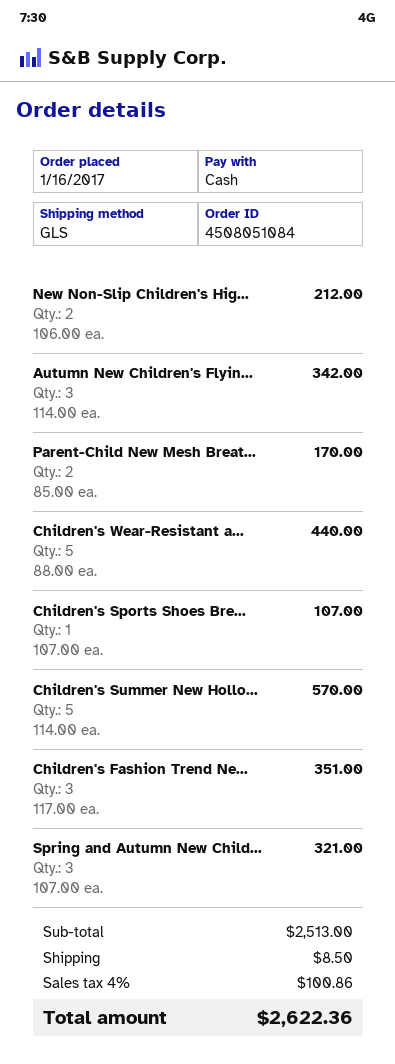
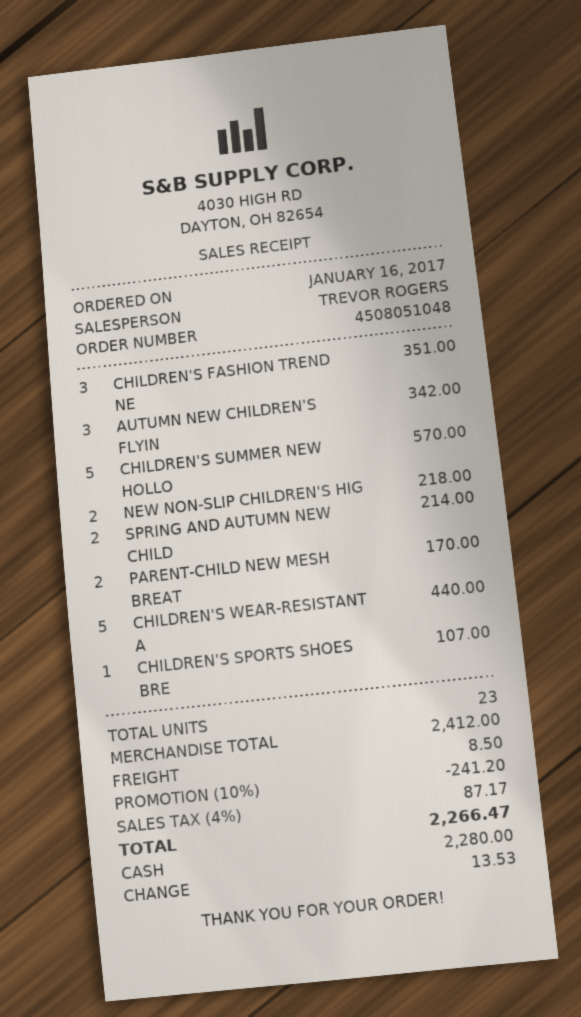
order number: 4508051084 -> 4508051048
New Non-Slip Children's Hig...: 2 for 212.00 -> 2 for 218.00
Spring and Autumn New Child...: 3 for 321.00 -> 2 for 214.00
subtotal: 2513.00 -> 2412.00
discount: none -> 10% = 241.20
tax: 4% = 100.86 -> 4% = 87.17
total: 2622.36 -> 2266.47

